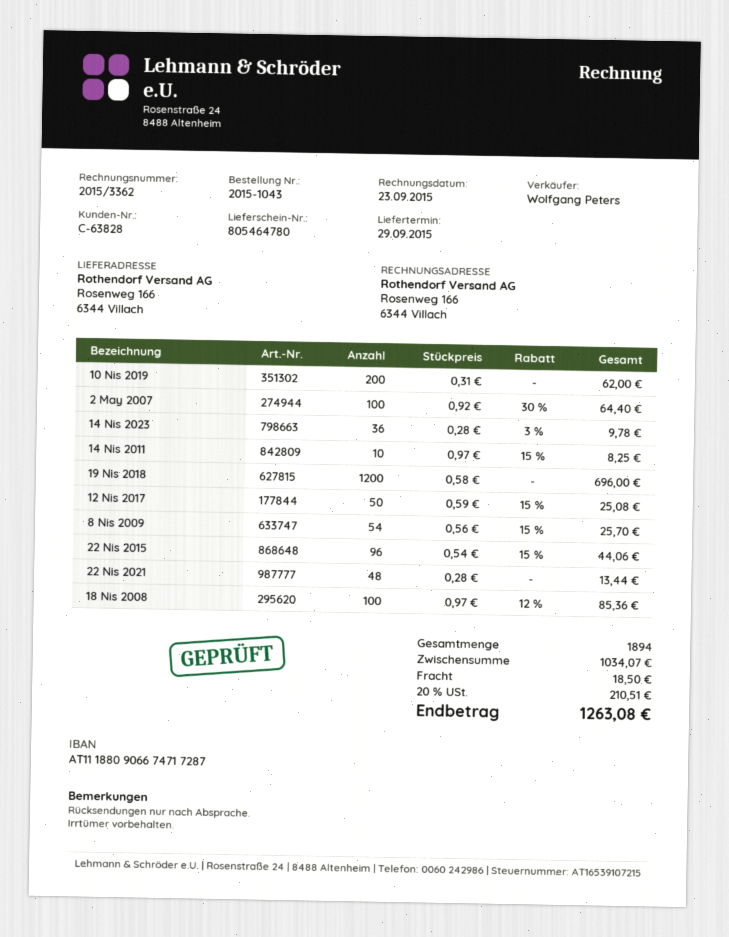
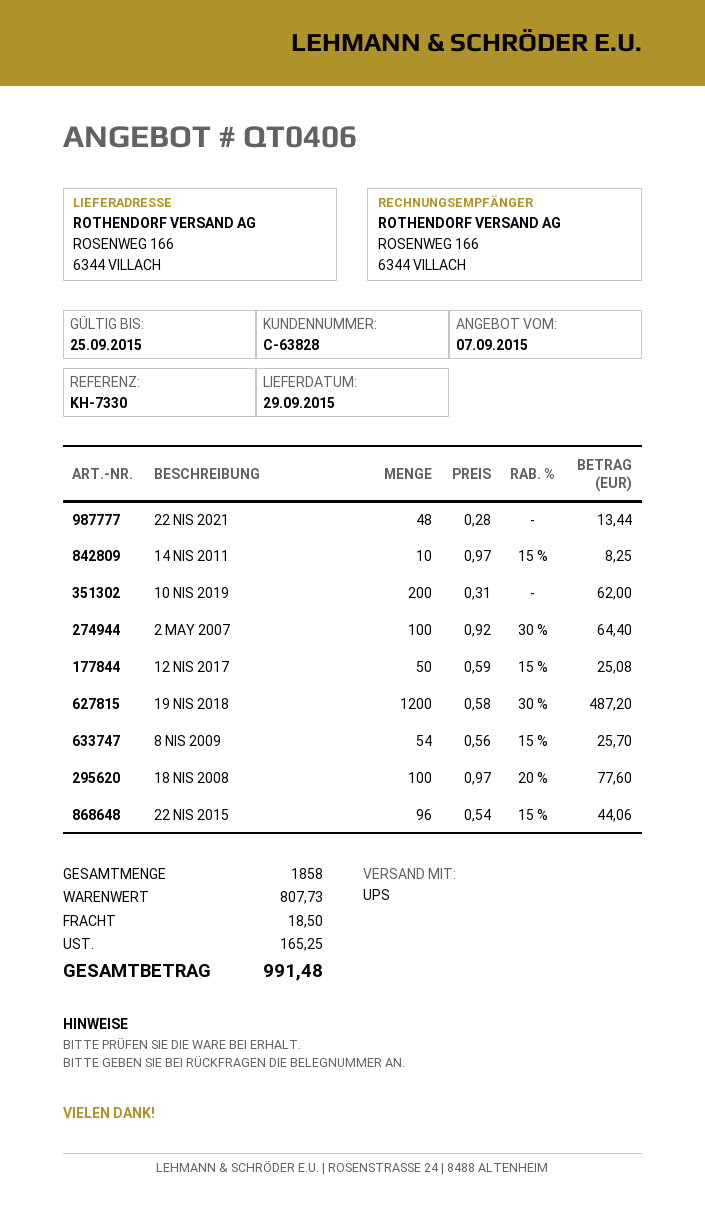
14 Nis 2023: 36 x 0.28 - 3% = 9.78 -> none
19 Nis 2018: 1200 x 0.58 = 696.00 -> 1200 x 0.58 - 30% = 487.20
18 Nis 2008: 100 x 0.97 - 12% = 85.36 -> 100 x 0.97 - 20% = 77.60
total quantity: 1894 -> 1858
subtotal: 1034.07 -> 807.73
tax: 210.51 -> 165.25
total: 1263.08 -> 991.48

